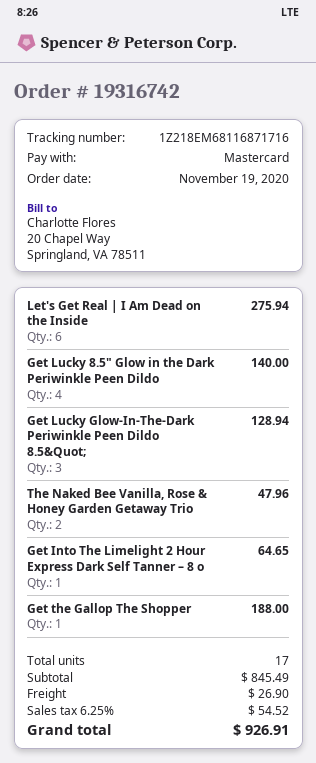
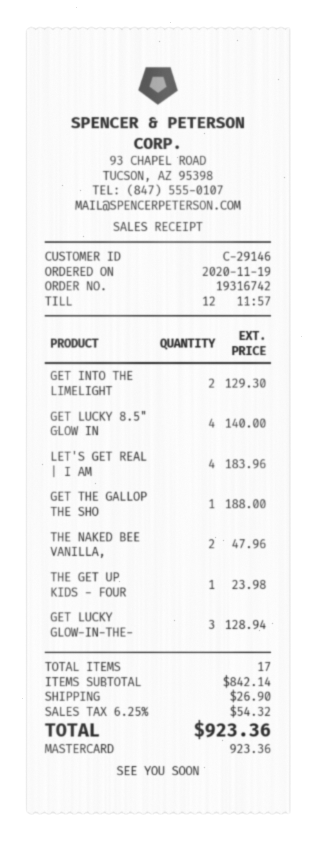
Let's Get Real | I Am Dead on the Inside: 6 for 275.94 -> 4 for 183.96
Get Into The Limelight 2 Hour Express Dark Self Tanner – 8 o: 1 for 64.65 -> 2 for 129.30
THE GET UP KIDS - FOUR: none -> 1 for 23.98
subtotal: 845.49 -> 842.14
tax: 6.25% = 54.52 -> 6.25% = 54.32
total: 926.91 -> 923.36

